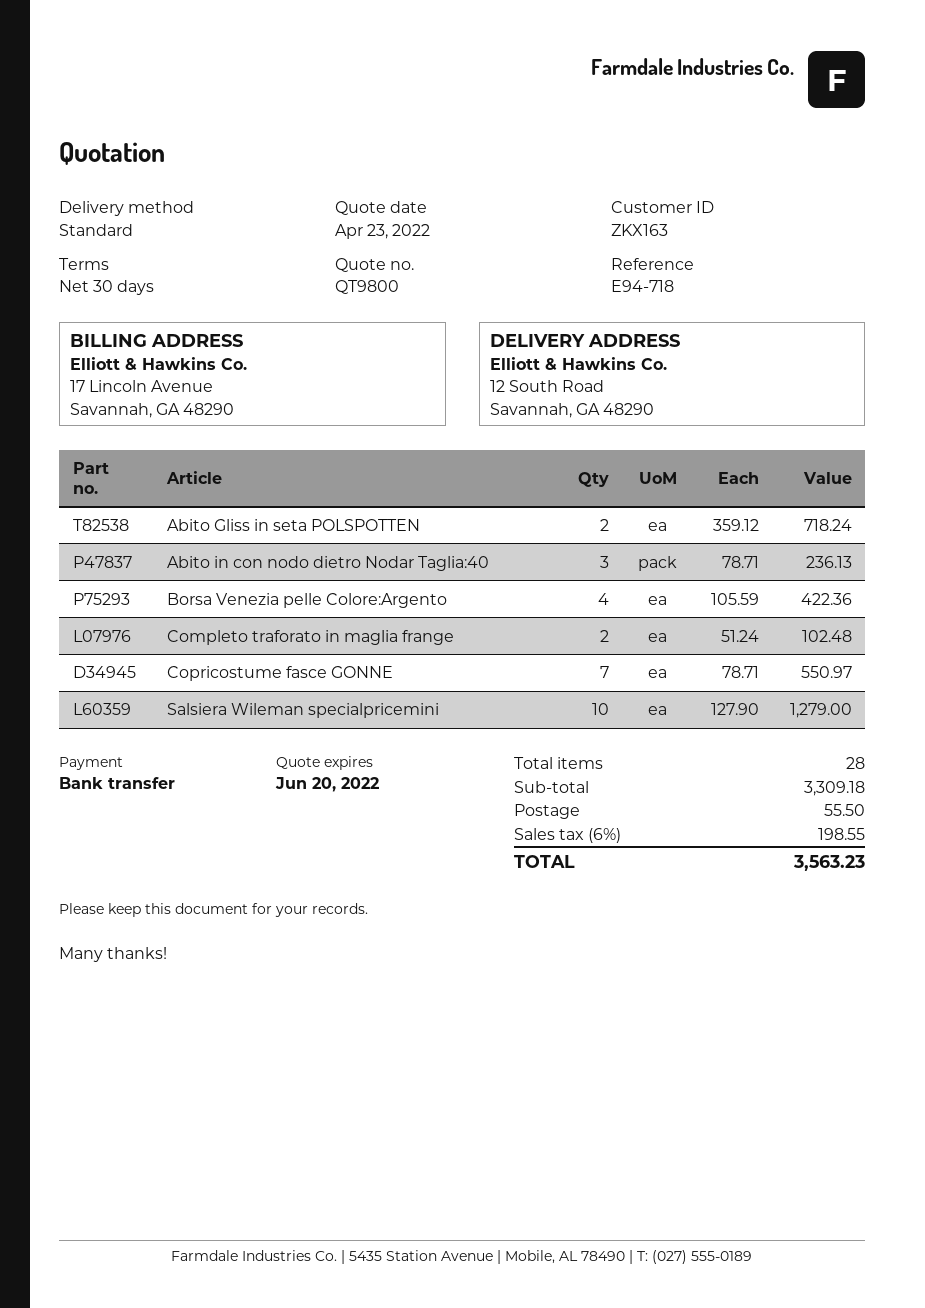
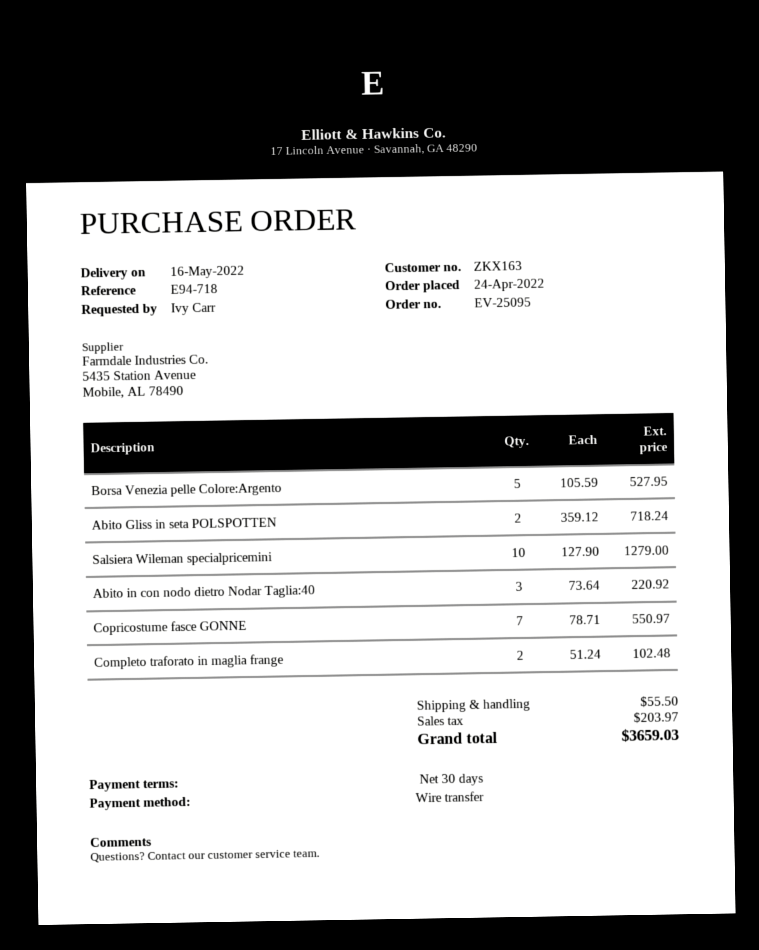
Abito in con nodo dietro Nodar Taglia:40: 3 x 78.71 = 236.13 -> 3 x 73.64 = 220.92
Borsa Venezia pelle Colore:Argento: 4 x 105.59 = 422.36 -> 5 x 105.59 = 527.95
tax: 198.55 -> 203.97
total: 3563.23 -> 3659.03

